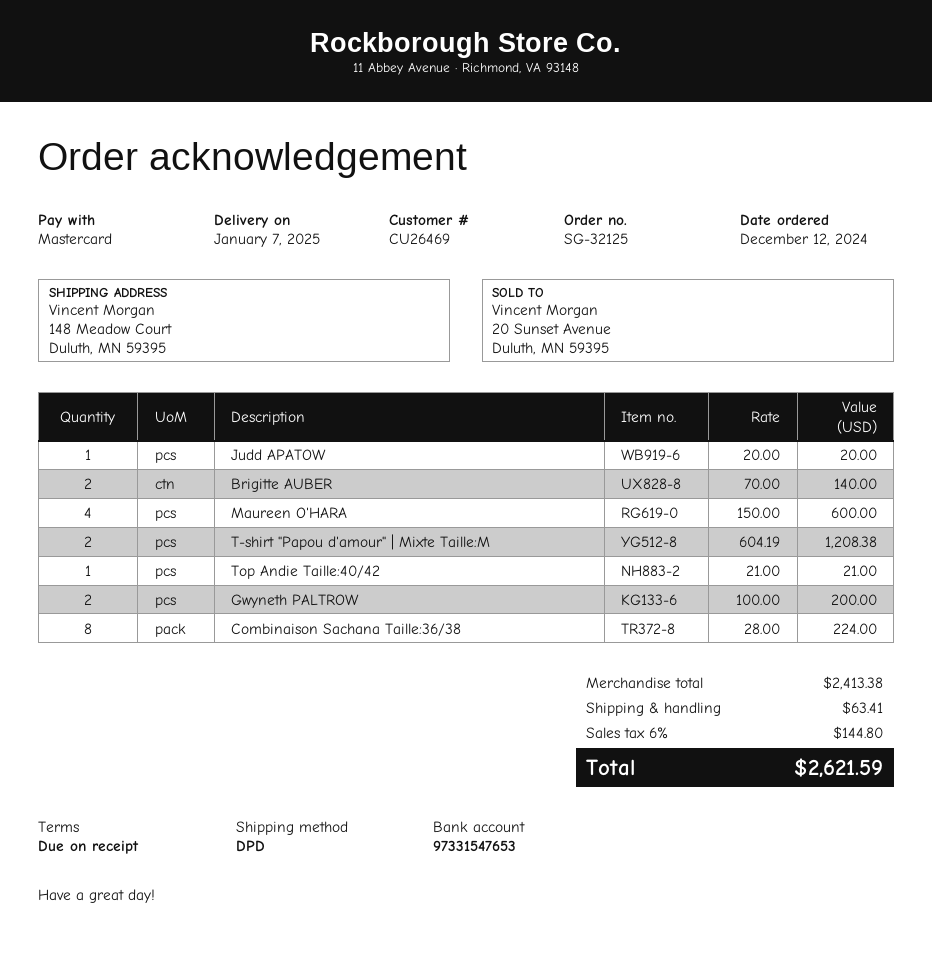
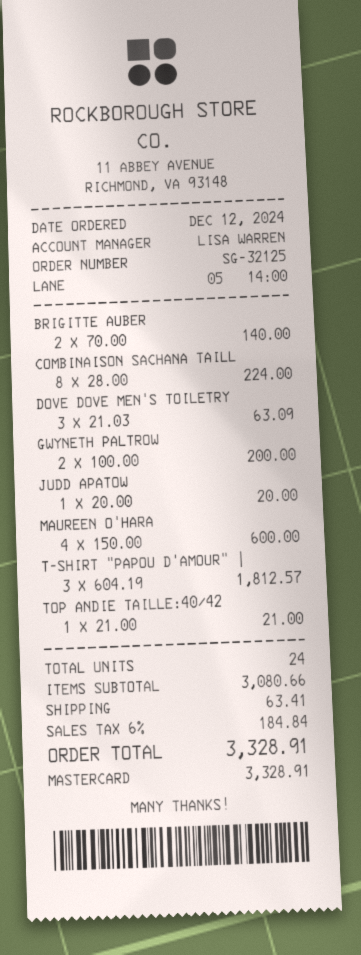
T-shirt "Papou d'amour" | Mixte Taille:M: 2 x 604.19 = 1208.38 -> 3 x 604.19 = 1812.57
DOVE DOVE MEN'S TOILETRY: none -> 3 x 21.03 = 63.09
subtotal: 2413.38 -> 3080.66
tax: 6% = 144.80 -> 6% = 184.84
total: 2621.59 -> 3328.91

